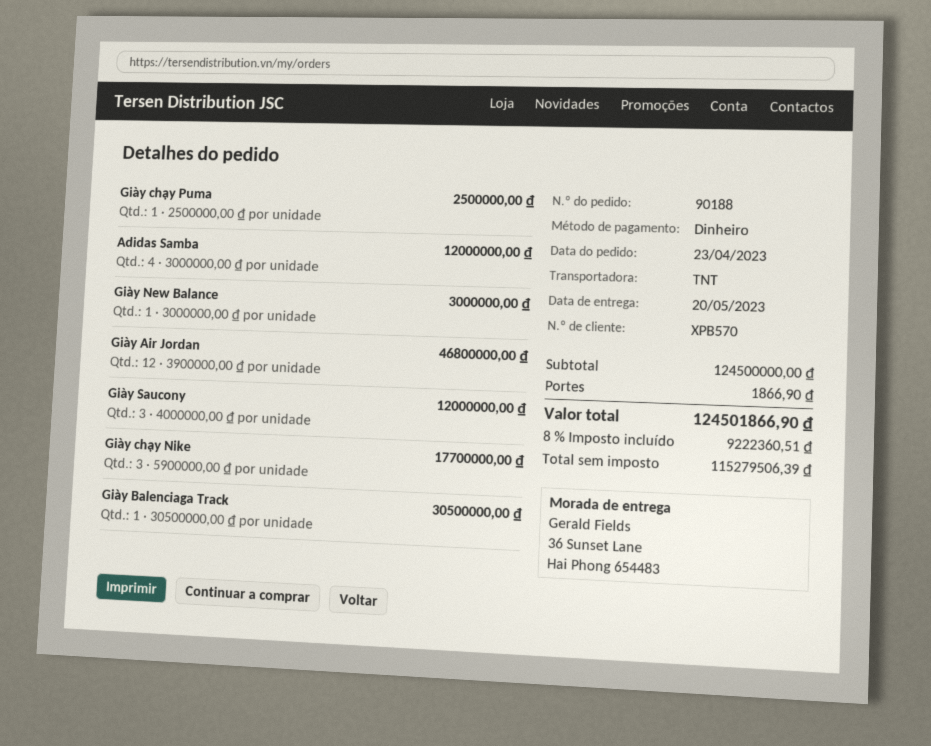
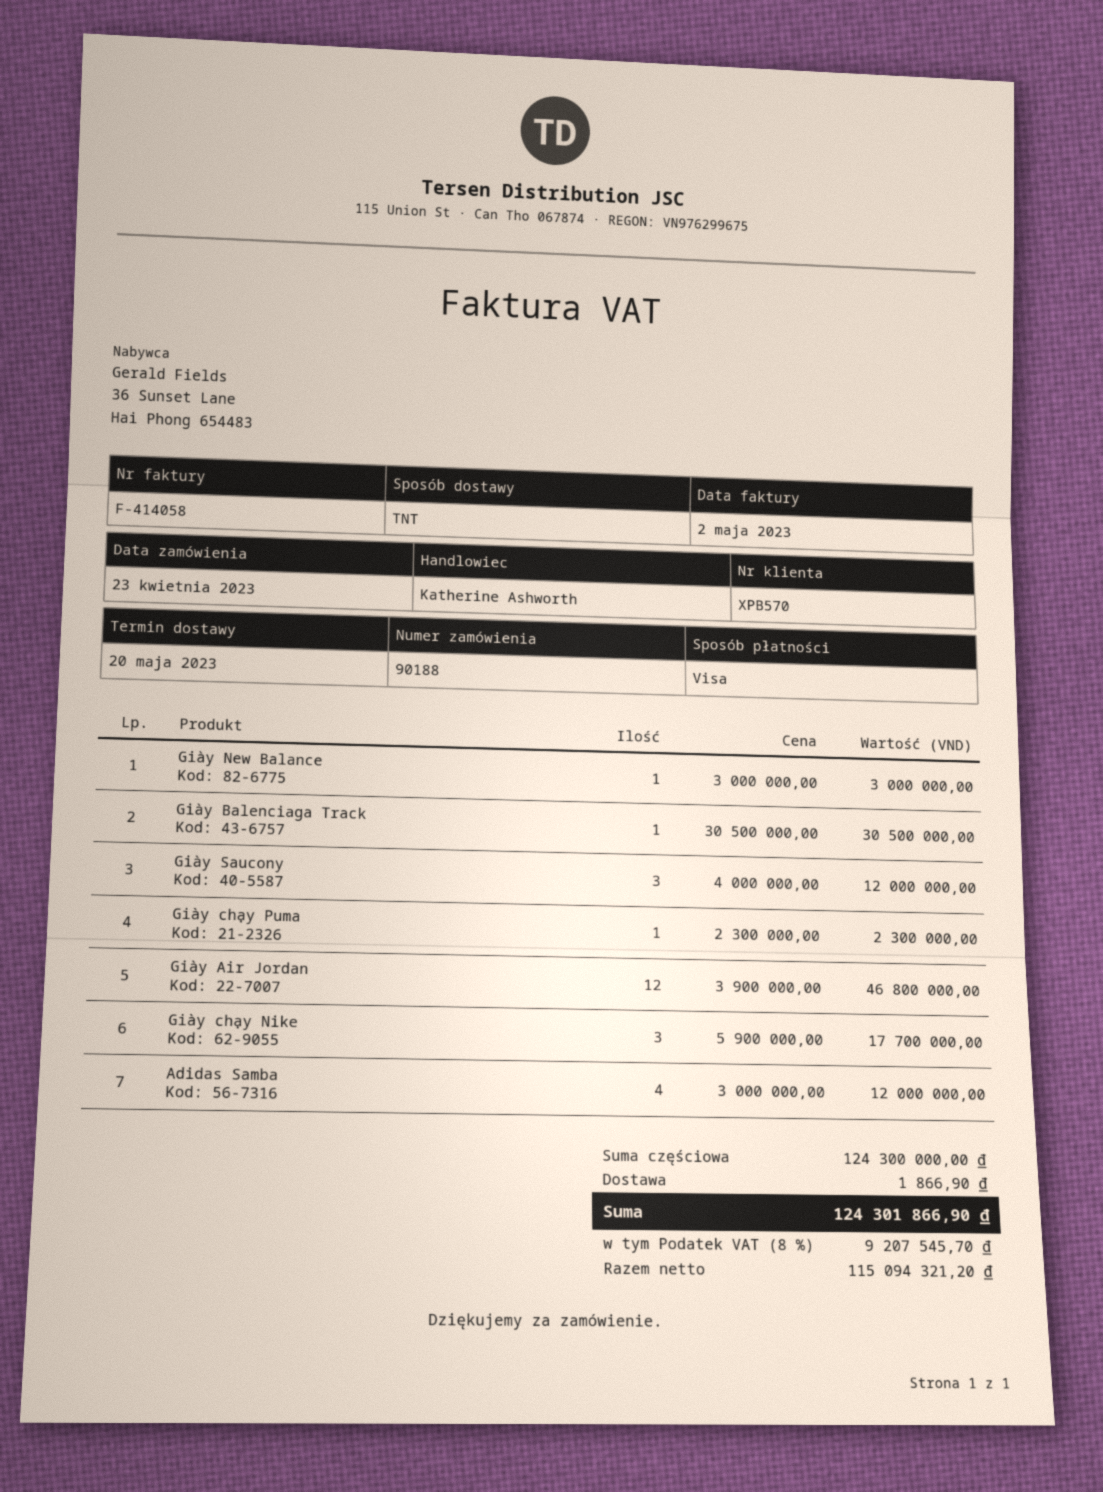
payment method: cash -> Visa
Giày chạy Puma: 1 x 2500000.00 = 2500000.00 -> 1 x 2300000.00 = 2300000.00
subtotal: 124500000.00 -> 124300000.00
net: 115279506.39 -> 115094321.20
tax: 8% = 9222360.51 -> 8% = 9207545.70
total: 124501866.90 -> 124301866.90

